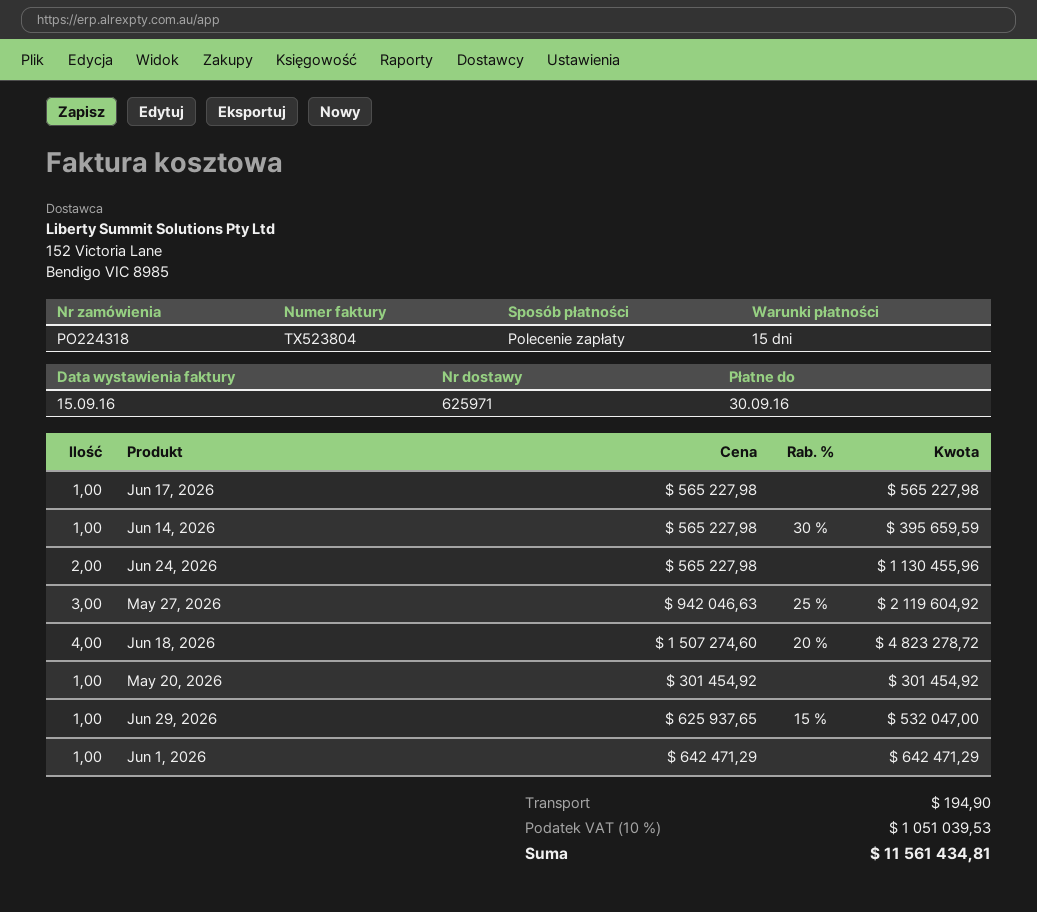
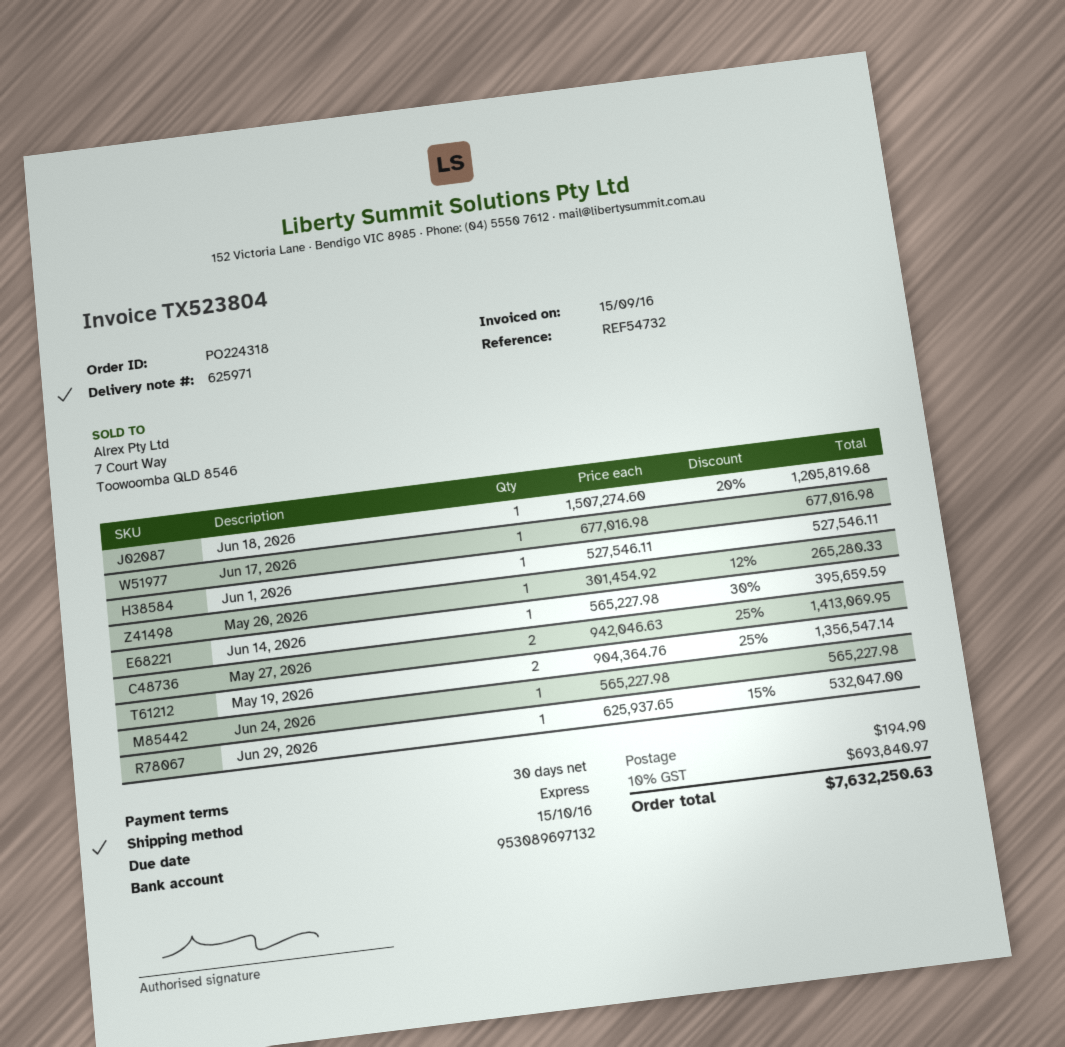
payment terms: 15 days -> 30 days
due date: 2016-09-30 -> 2016-10-15
Jun 17, 2026: 1 x 565227.98 = 565227.98 -> 1 x 677016.98 = 677016.98
Jun 24, 2026: 2 x 565227.98 = 1130455.96 -> 1 x 565227.98 = 565227.98
May 27, 2026: 3 x 942046.63 - 25% = 2119604.92 -> 2 x 942046.63 - 25% = 1413069.95
Jun 18, 2026: 4 x 1507274.60 - 20% = 4823278.72 -> 1 x 1507274.60 - 20% = 1205819.68
May 20, 2026: 1 x 301454.92 = 301454.92 -> 1 x 301454.92 - 12% = 265280.33
Jun 1, 2026: 1 x 642471.29 = 642471.29 -> 1 x 527546.11 = 527546.11
May 19, 2026: none -> 2 x 904364.76 - 25% = 1356547.14
tax: 10% = 1051039.53 -> 10% = 693840.97
total: 11561434.81 -> 7632250.63

